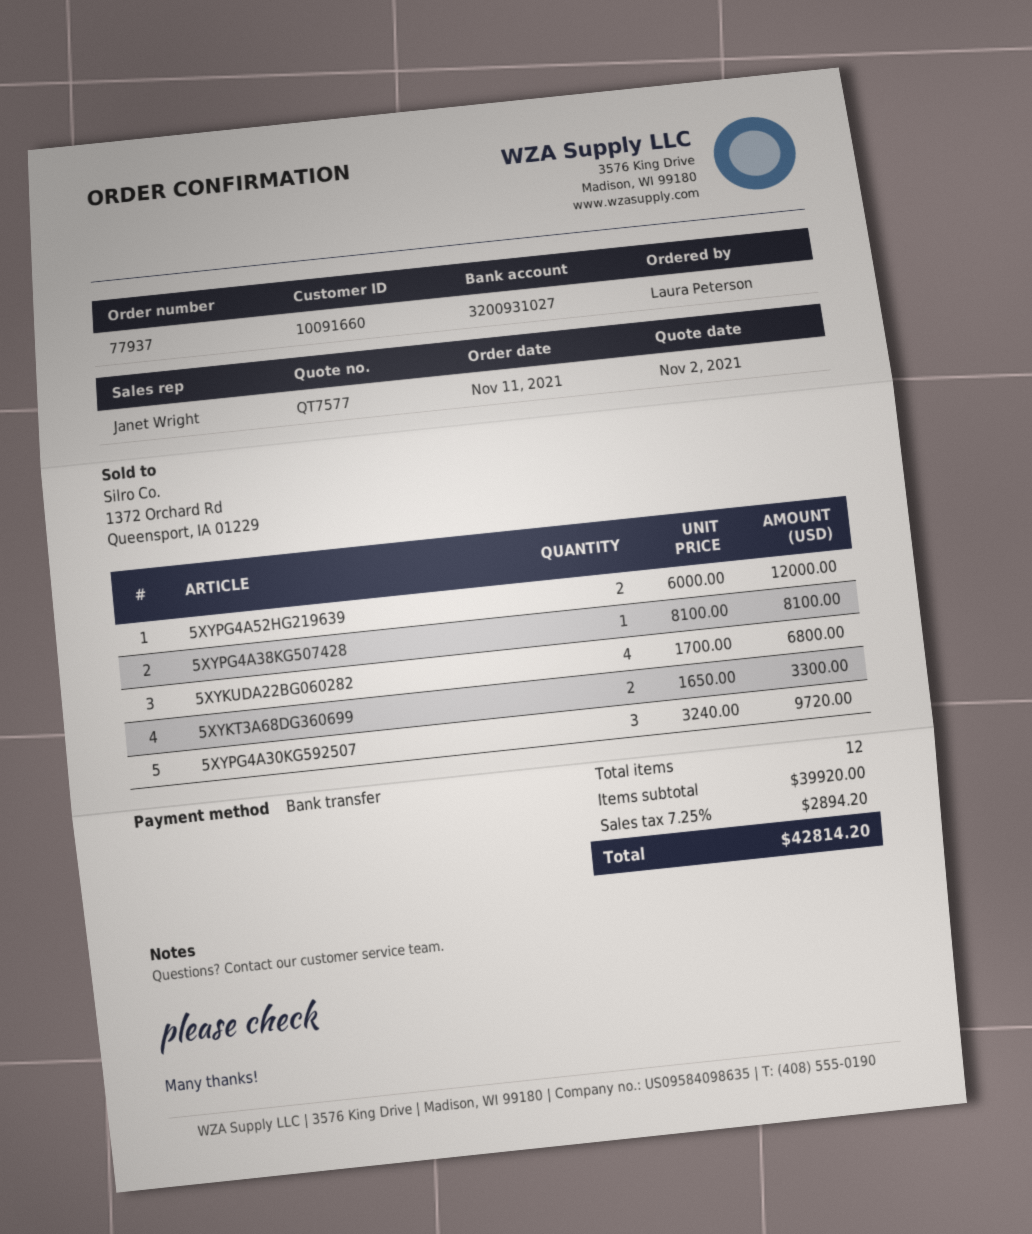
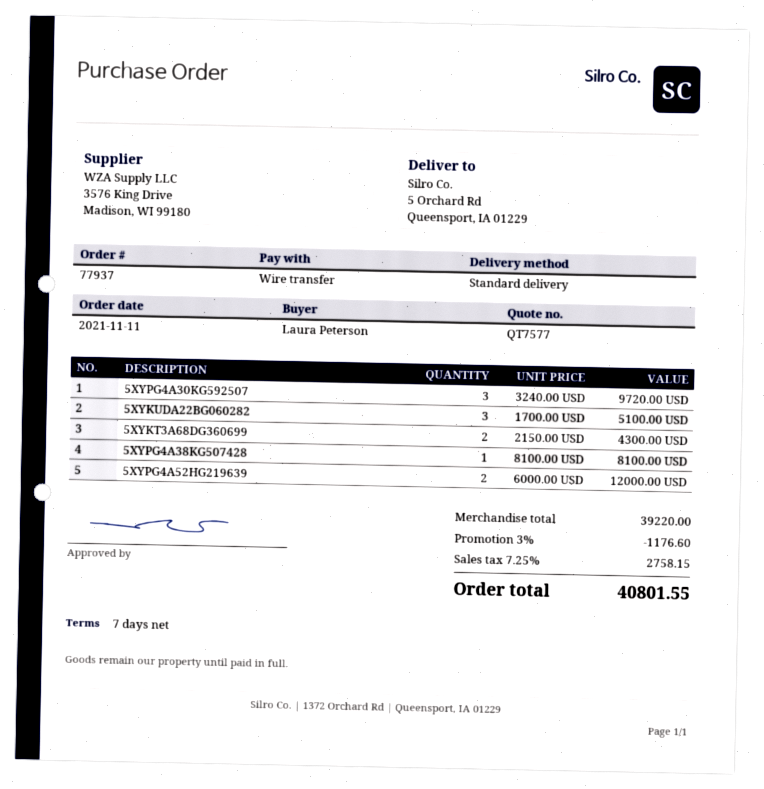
5XYKUDA22BG060282: 4 x 1700.00 = 6800.00 -> 3 x 1700.00 = 5100.00
5XYKT3A68DG360699: 2 x 1650.00 = 3300.00 -> 2 x 2150.00 = 4300.00
subtotal: 39920.00 -> 39220.00
discount: none -> 3% = 1176.60
tax: 7.25% = 2894.20 -> 7.25% = 2758.15
total: 42814.20 -> 40801.55

